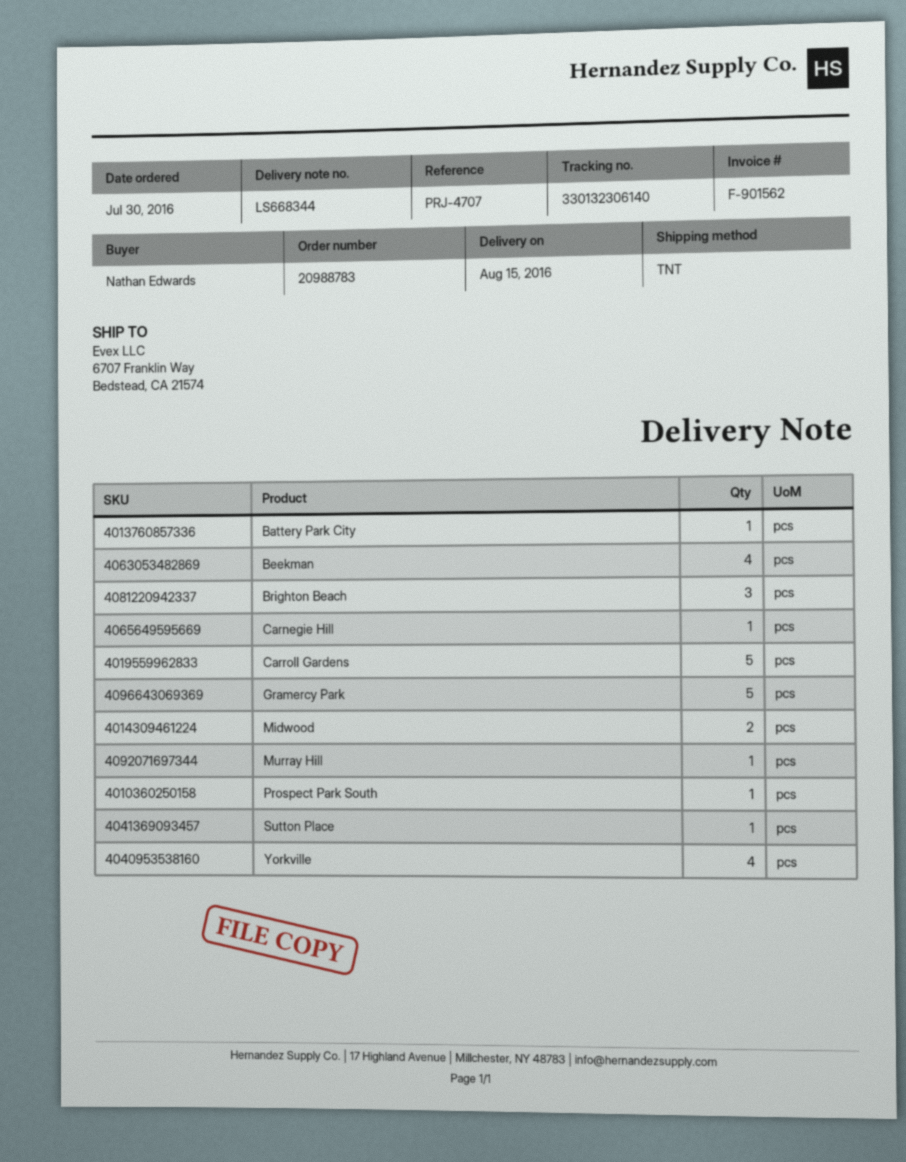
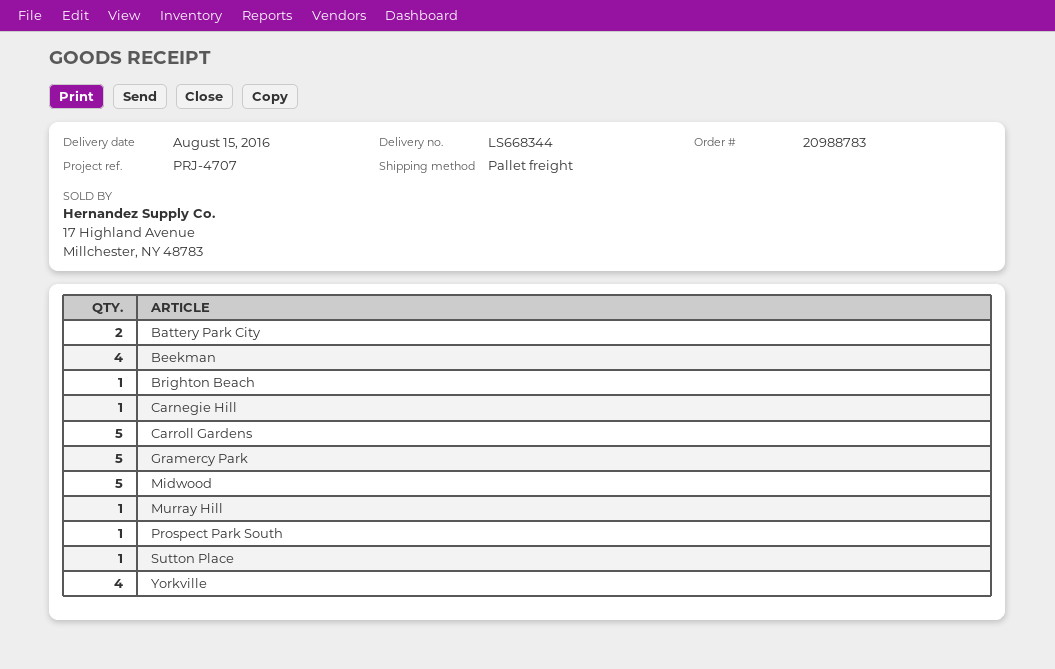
shipping method: TNT -> pallet freight
Battery Park City: 1 -> 2
Brighton Beach: 3 -> 1
Midwood: 2 -> 5

